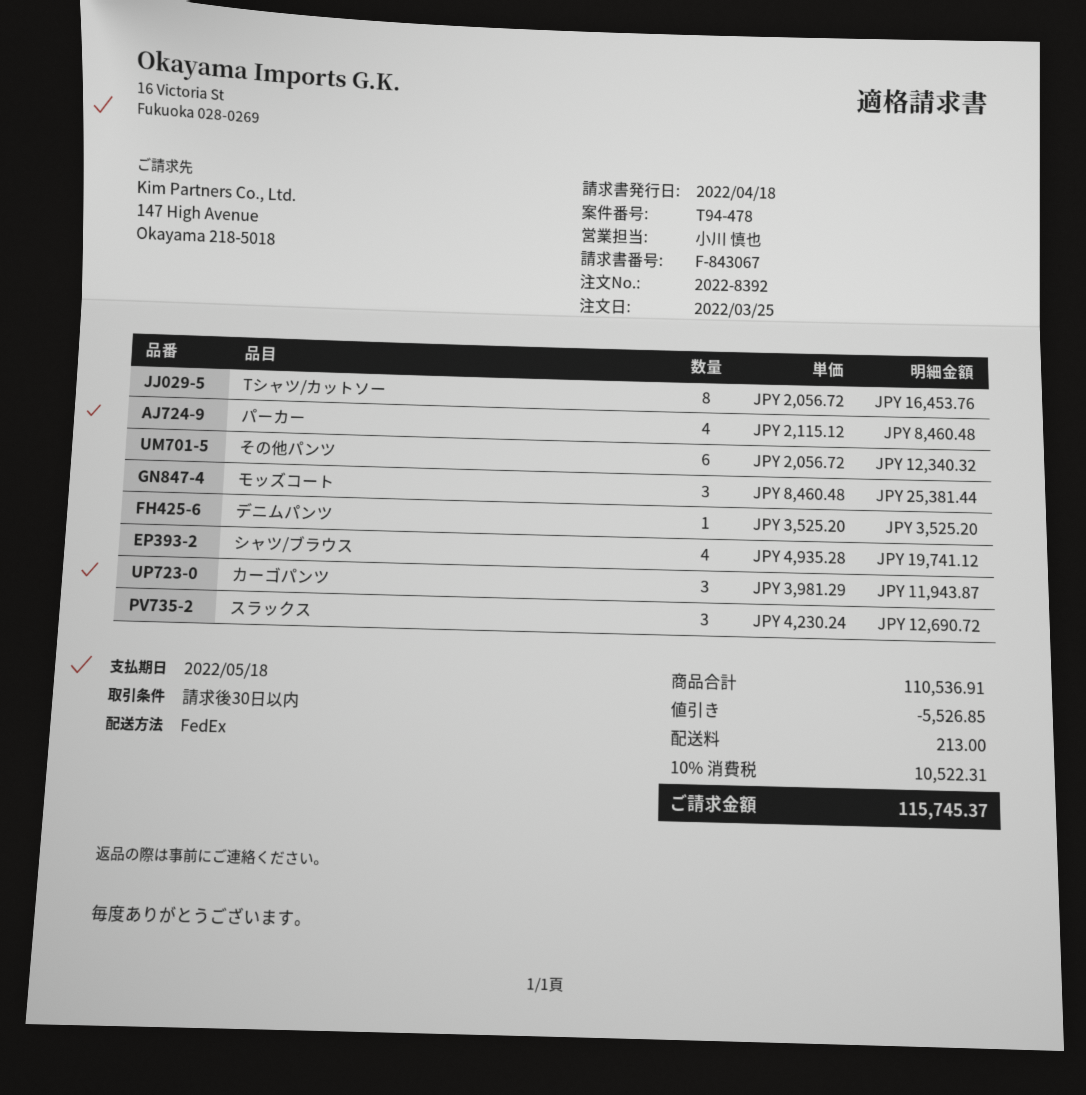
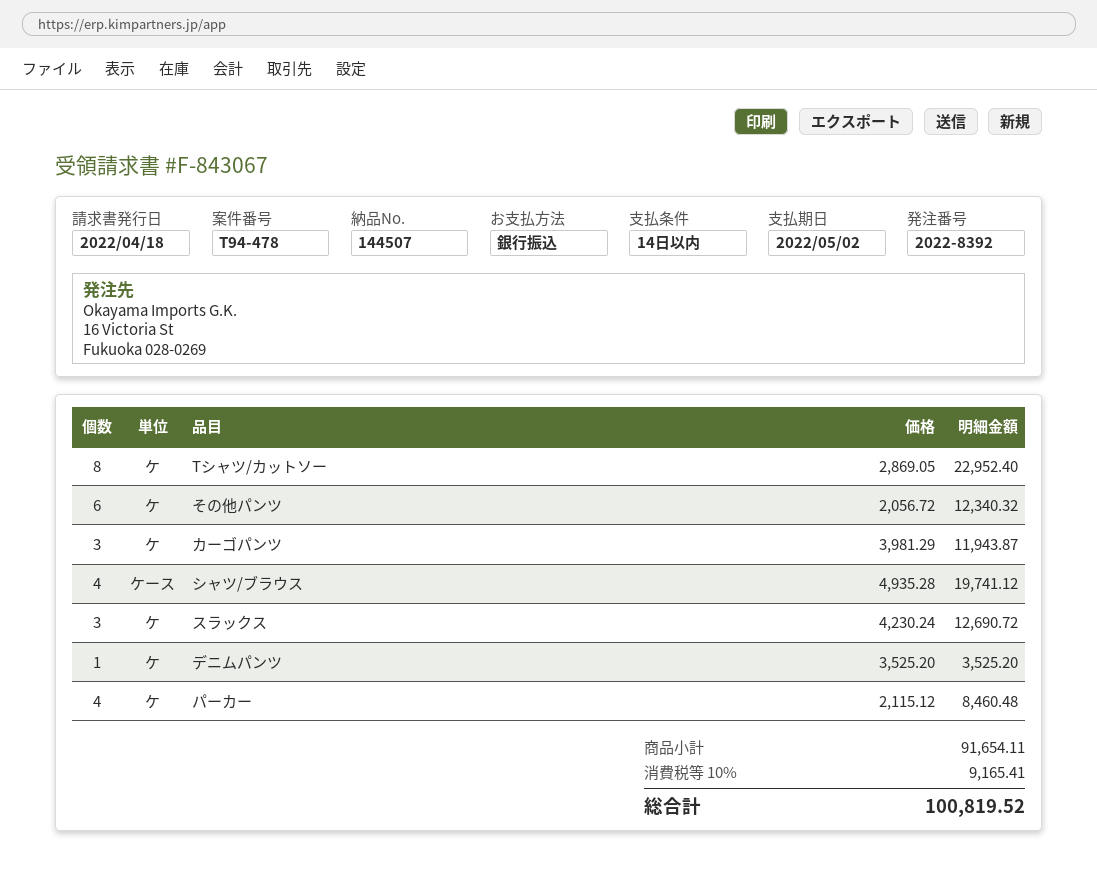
payment terms: 30 days -> 14 days
due date: 2022-05-18 -> 2022-05-02
Tシャツ/カットソー: 8 x 2056.72 = 16453.76 -> 8 x 2869.05 = 22952.40
モッズコート: 3 x 8460.48 = 25381.44 -> none
subtotal: 110536.91 -> 91654.11
discount: 5526.85 -> none
shipping: 213.00 -> none
tax: 10% = 10522.31 -> 10% = 9165.41
total: 115745.37 -> 100819.52

